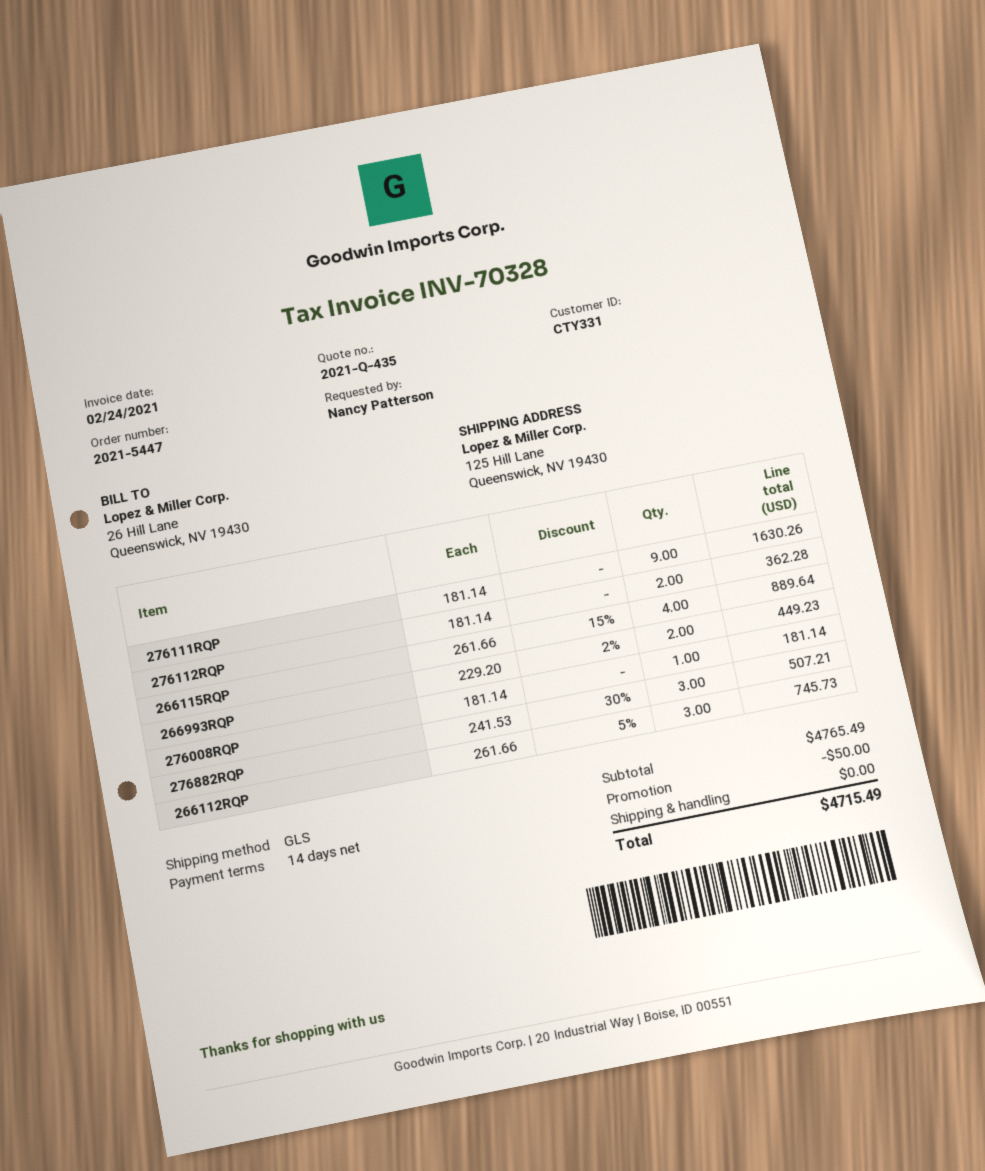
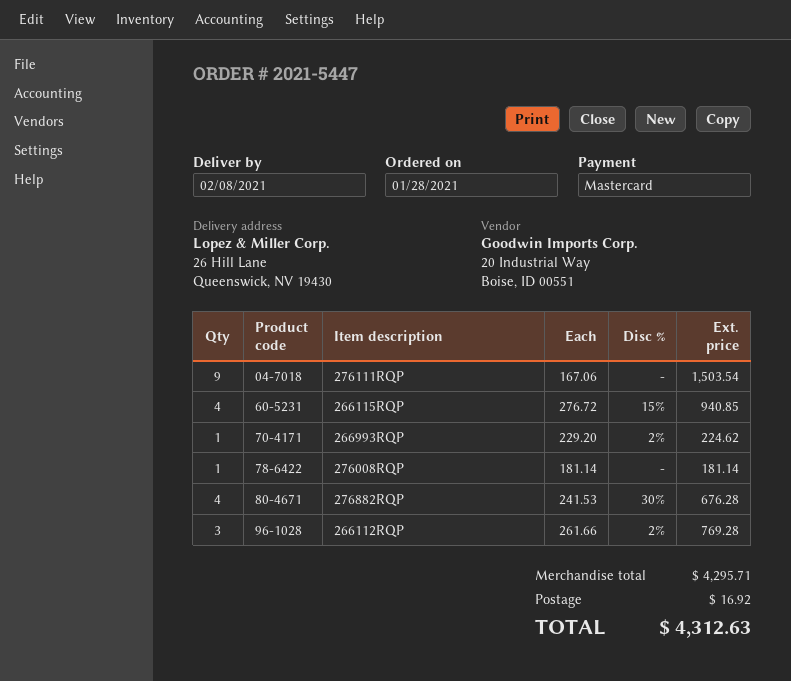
ship to: 125 Hill Lane, Queenswick, NV 19430 -> 26 Hill Lane, Queenswick, NV 19430
276111RQP: 9 x 181.14 = 1630.26 -> 9 x 167.06 = 1503.54
276112RQP: 2 x 181.14 = 362.28 -> none
266115RQP: 4 x 261.66 - 15% = 889.64 -> 4 x 276.72 - 15% = 940.85
266993RQP: 2 x 229.20 - 2% = 449.23 -> 1 x 229.20 - 2% = 224.62
276882RQP: 3 x 241.53 - 30% = 507.21 -> 4 x 241.53 - 30% = 676.28
266112RQP: 3 x 261.66 - 5% = 745.73 -> 3 x 261.66 - 2% = 769.28
subtotal: 4765.49 -> 4295.71
discount: 50.00 -> none
shipping: 0.00 -> 16.92
total: 4715.49 -> 4312.63

